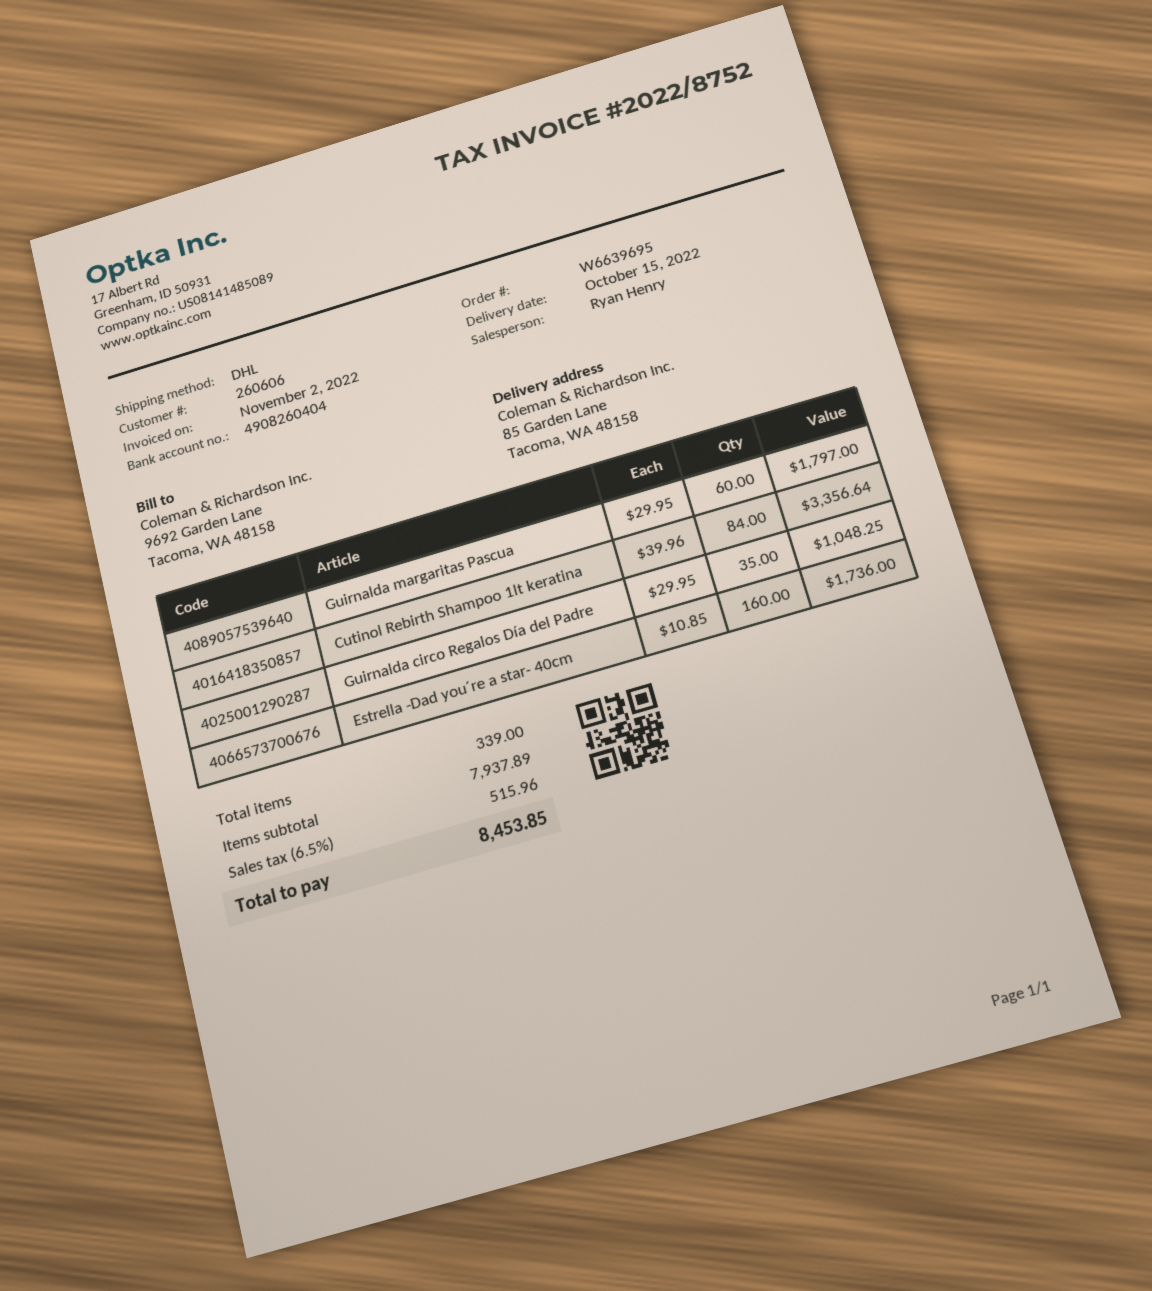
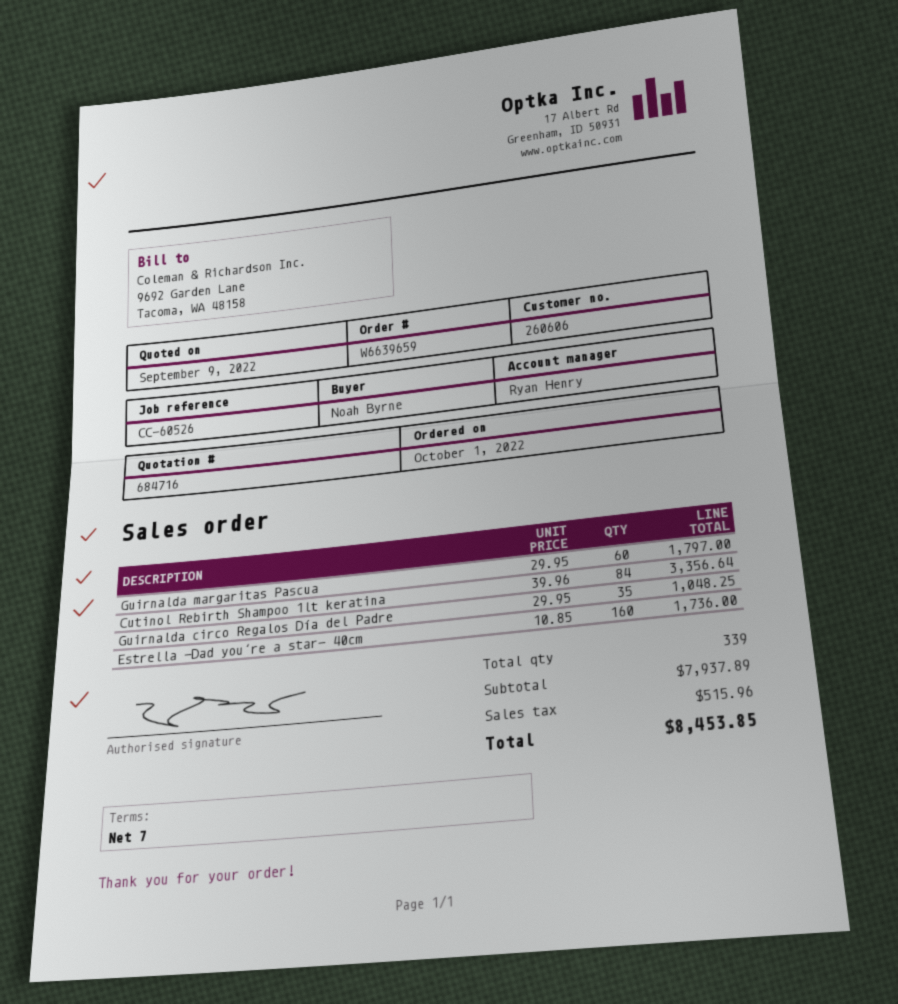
order number: W6639695 -> W6639659

